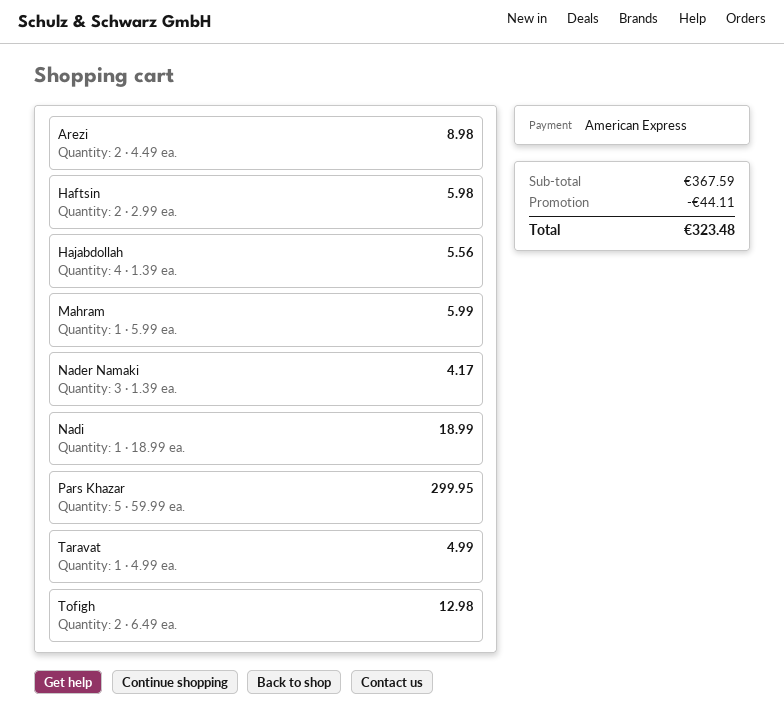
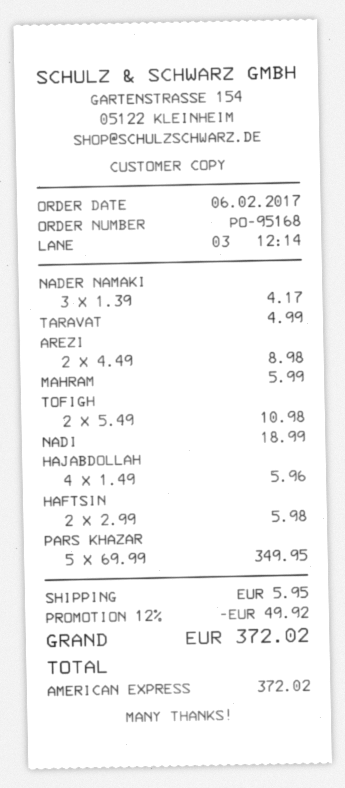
Hajabdollah: 4 x 1.39 = 5.56 -> 4 x 1.49 = 5.96
Pars Khazar: 5 x 59.99 = 299.95 -> 5 x 69.99 = 349.95
Tofigh: 2 x 6.49 = 12.98 -> 2 x 5.49 = 10.98
discount: 44.11 -> 49.92
shipping: none -> 5.95
total: 323.48 -> 372.02

